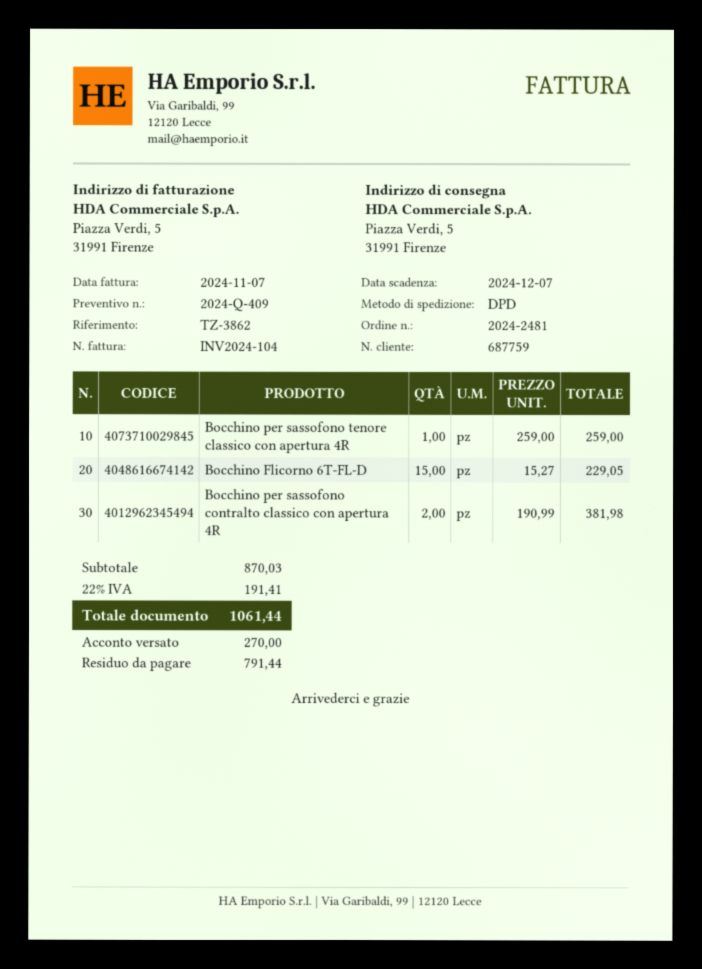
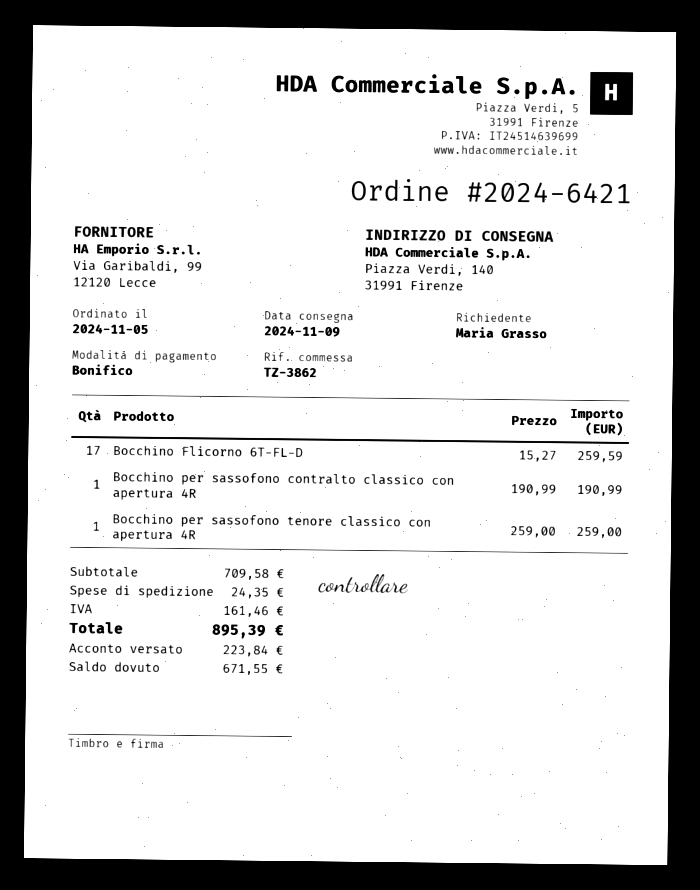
order number: 2024-2481 -> 2024-6421
ship to: Piazza Verdi, 5, 31991 Firenze -> Piazza Verdi, 140, 31991 Firenze
Bocchino Flicorno 6T-FL-D: 15 x 15.27 = 229.05 -> 17 x 15.27 = 259.59
Bocchino per sassofono contralto classico con apertura 4R: 2 x 190.99 = 381.98 -> 1 x 190.99 = 190.99
subtotal: 870.03 -> 709.58
shipping: none -> 24.35
tax: 191.41 -> 161.46
total: 1061.44 -> 895.39
deposit: 270.00 -> 223.84
balance: 791.44 -> 671.55

